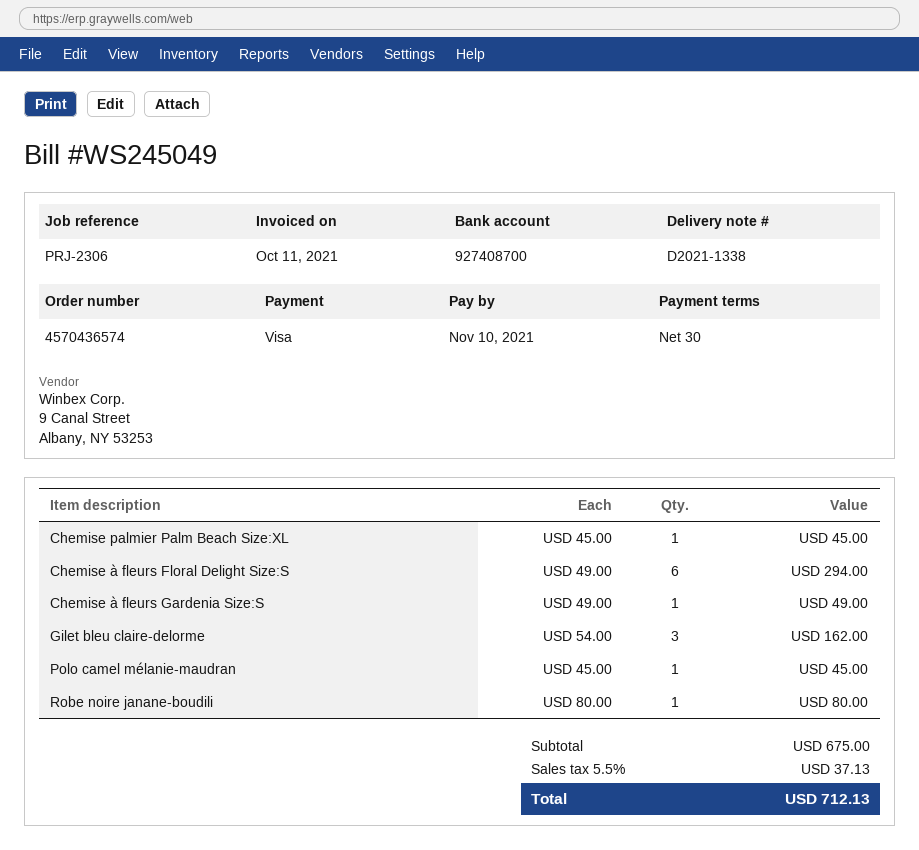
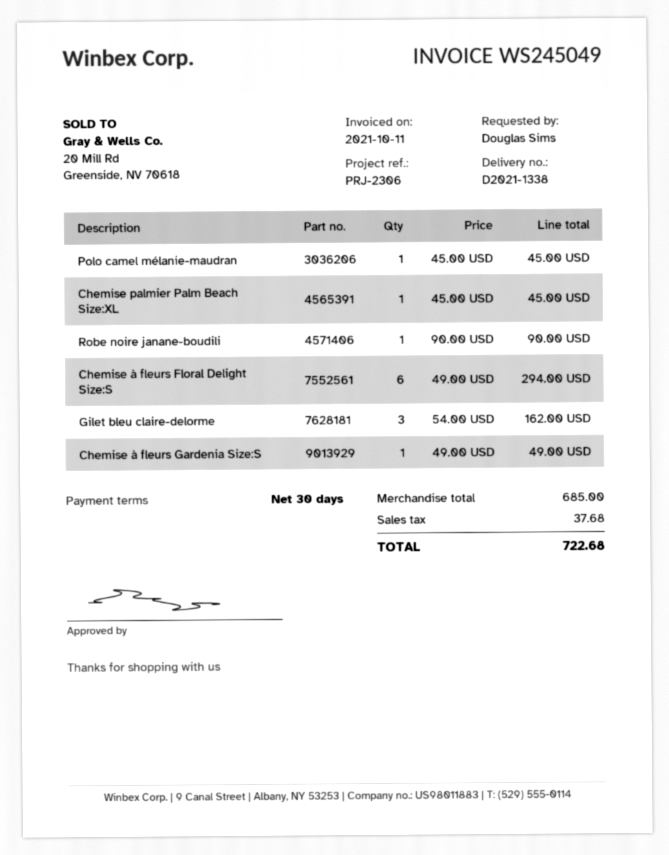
Robe noire janane-boudili: 1 x 80.00 = 80.00 -> 1 x 90.00 = 90.00
subtotal: 675.00 -> 685.00
tax: 37.13 -> 37.68
total: 712.13 -> 722.68

